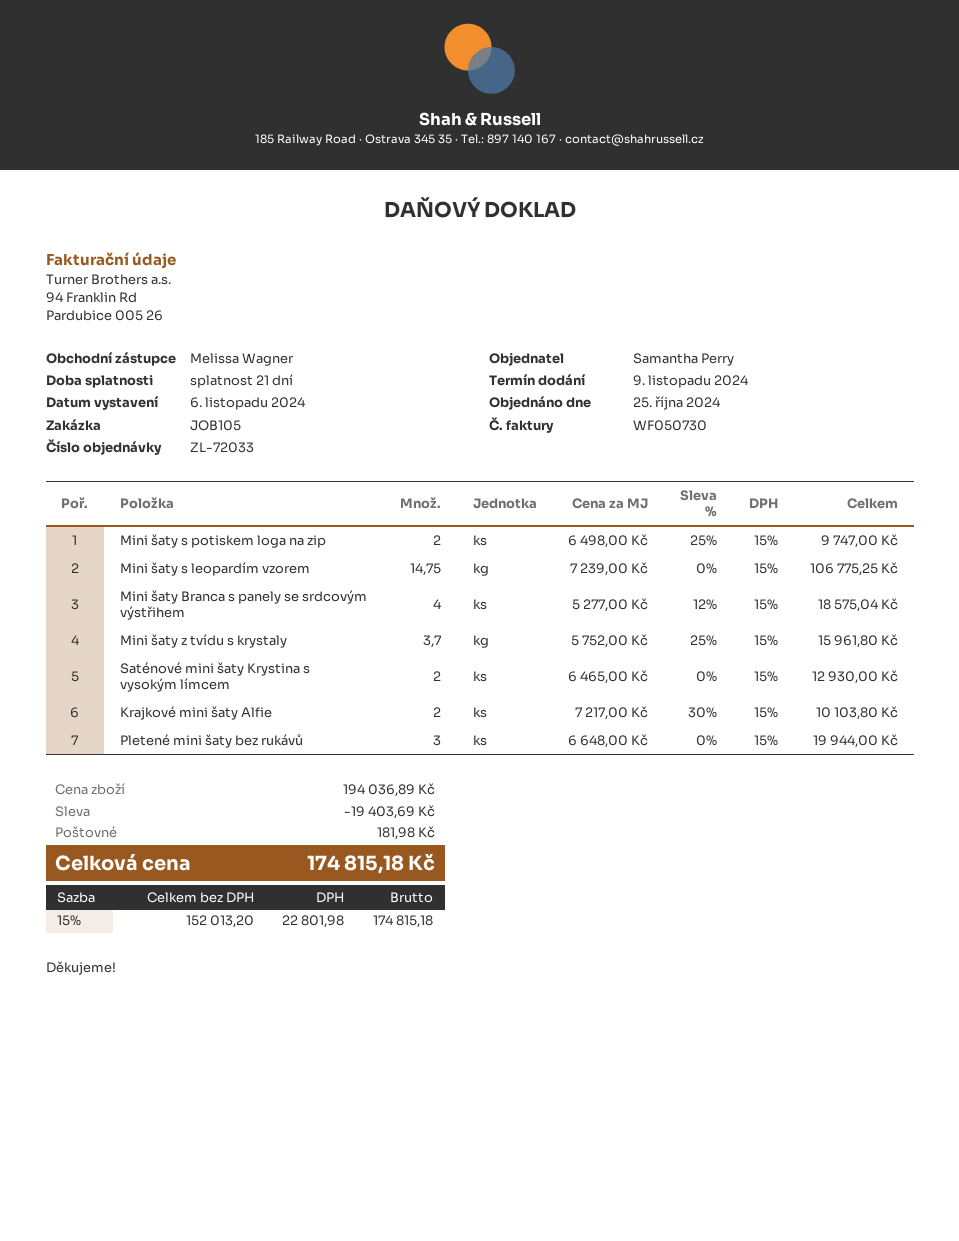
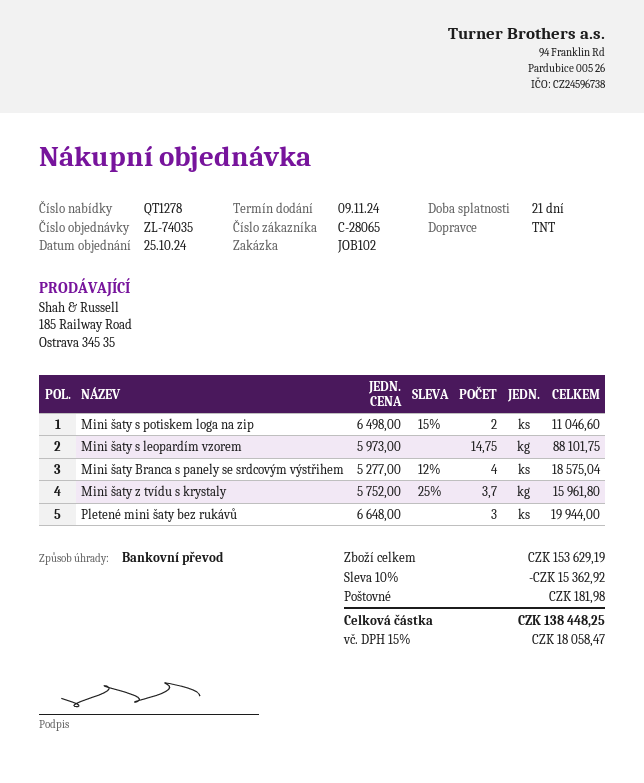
order number: ZL-72033 -> ZL-74035
reference: JOB105 -> JOB102
Mini šaty s potiskem loga na zip: 2 x 6498.00 - 25% = 9747.00 -> 2 x 6498.00 - 15% = 11046.60
Mini šaty s leopardím vzorem: 14.75 x 7239.00 = 106775.25 -> 14.75 x 5973.00 = 88101.75
Saténové mini šaty Krystina s vysokým límcem: 2 x 6465.00 = 12930.00 -> none
Krajkové mini šaty Alfie: 2 x 7217.00 - 30% = 10103.80 -> none
subtotal: 194036.89 -> 153629.19
discount: 19403.69 -> 15362.92
tax: 15% = 22801.98 -> 15% = 18058.47
total: 174815.18 -> 138448.25

